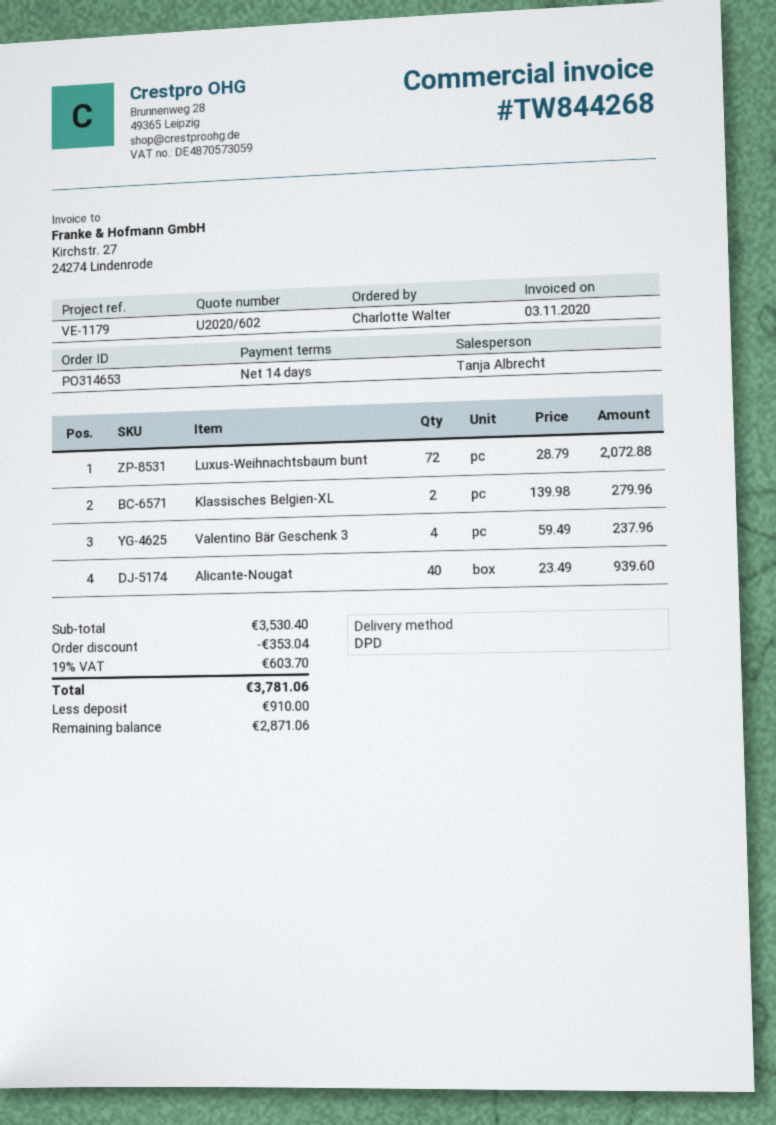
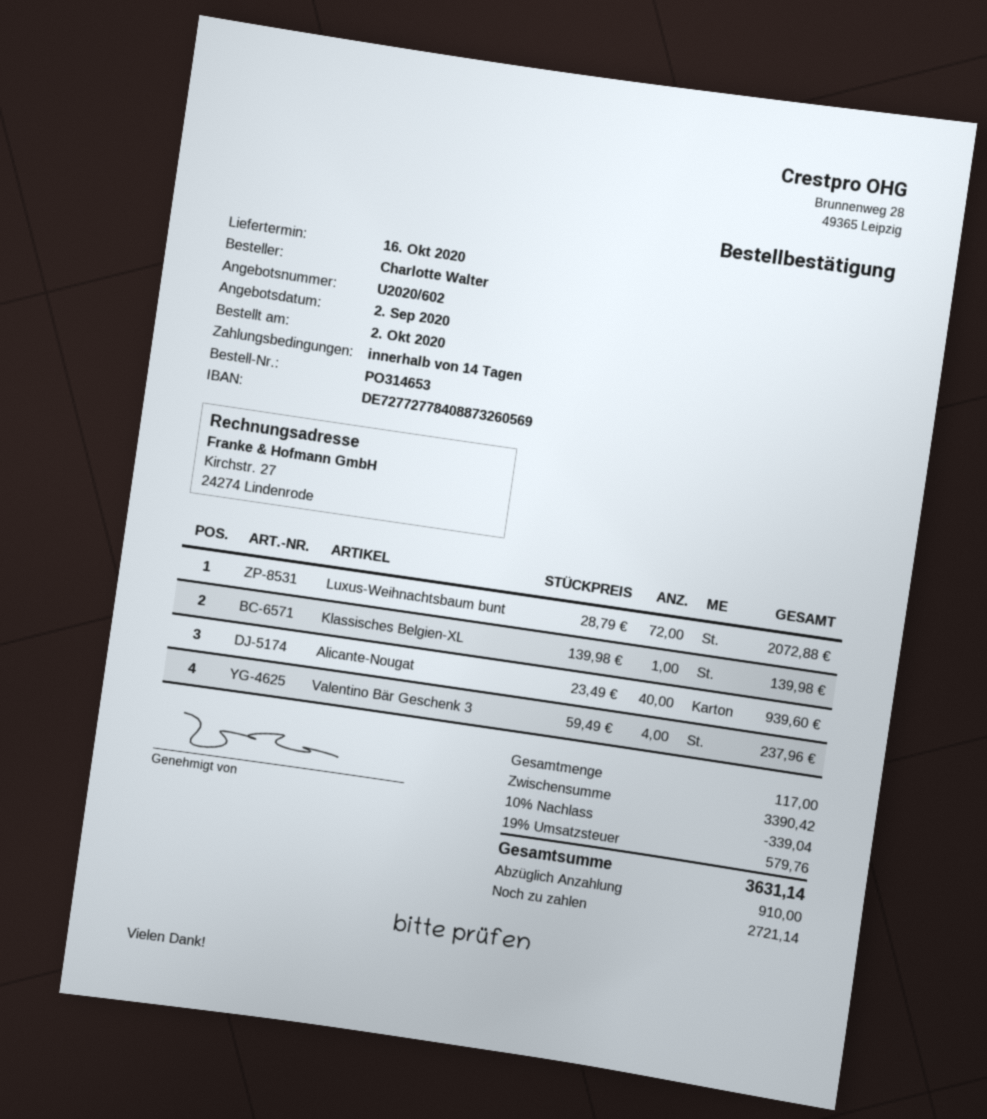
Klassisches Belgien-XL: 2 x 139.98 = 279.96 -> 1 x 139.98 = 139.98
subtotal: 3530.40 -> 3390.42
discount: 353.04 -> 339.04
tax: 19% = 603.70 -> 19% = 579.76
total: 3781.06 -> 3631.14
balance: 2871.06 -> 2721.14

